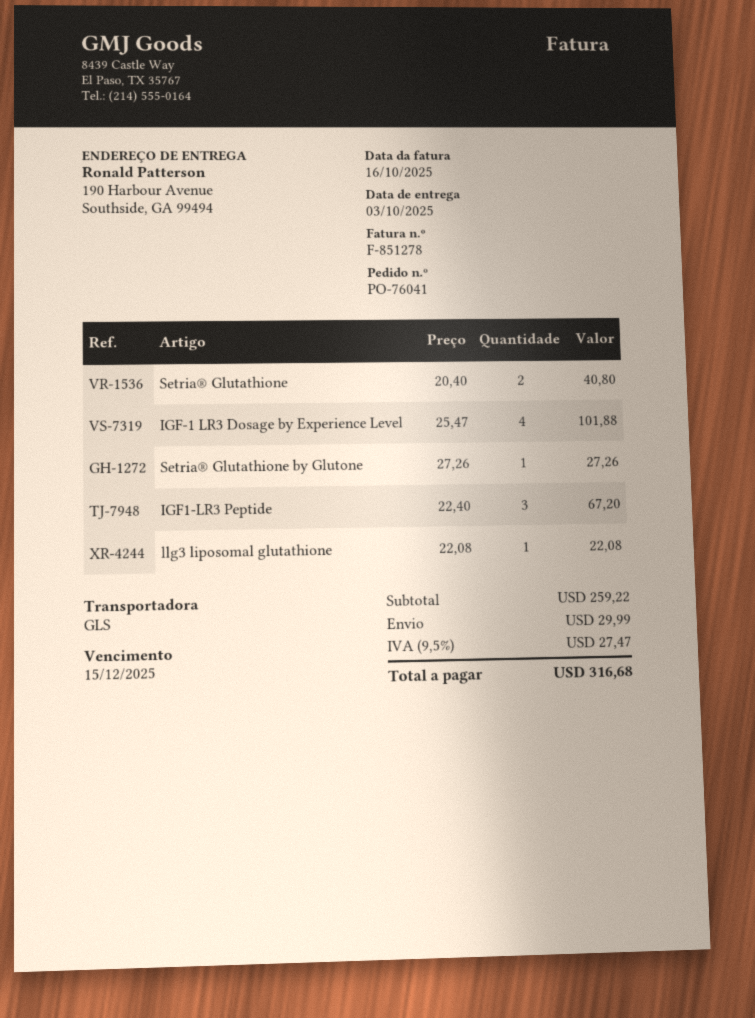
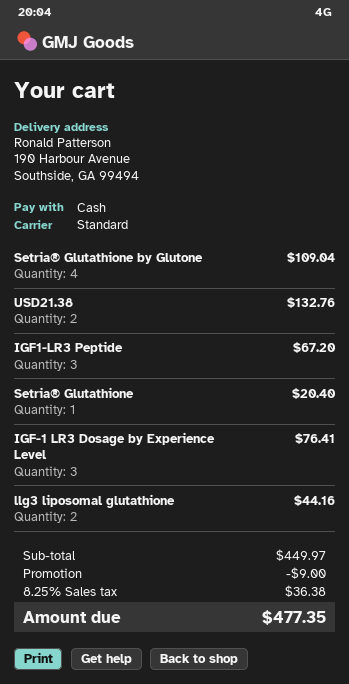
shipping method: GLS -> standard
Setria® Glutathione: 2 for 40.80 -> 1 for 20.40
IGF-1 LR3 Dosage by Experience Level: 4 for 101.88 -> 3 for 76.41
Setria® Glutathione by Glutone: 1 for 27.26 -> 4 for 109.04
llg3 liposomal glutathione: 1 for 22.08 -> 2 for 44.16
USD21.38: none -> 2 for 132.76
subtotal: 259.22 -> 449.97
discount: none -> 9.00
shipping: 29.99 -> none
tax: 9.5% = 27.47 -> 8.25% = 36.38
total: 316.68 -> 477.35

